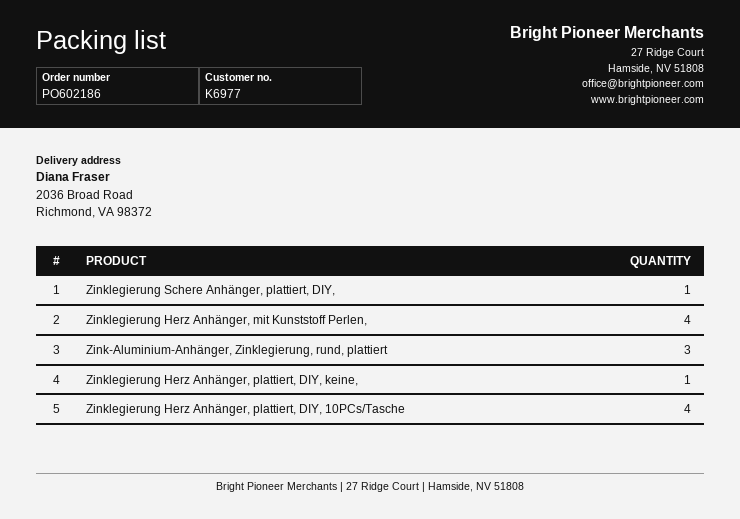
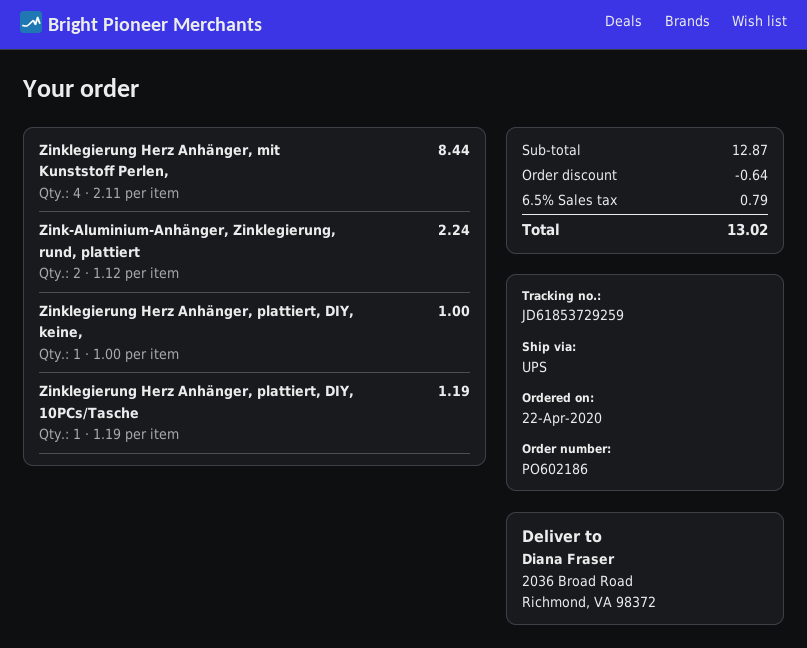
Zinklegierung Schere Anhänger, plattiert, DIY,: 1 -> none
Zink-Aluminium-Anhänger, Zinklegierung, rund, plattiert: 3 -> 2
Zinklegierung Herz Anhänger, plattiert, DIY, 10PCs/Tasche: 4 -> 1

